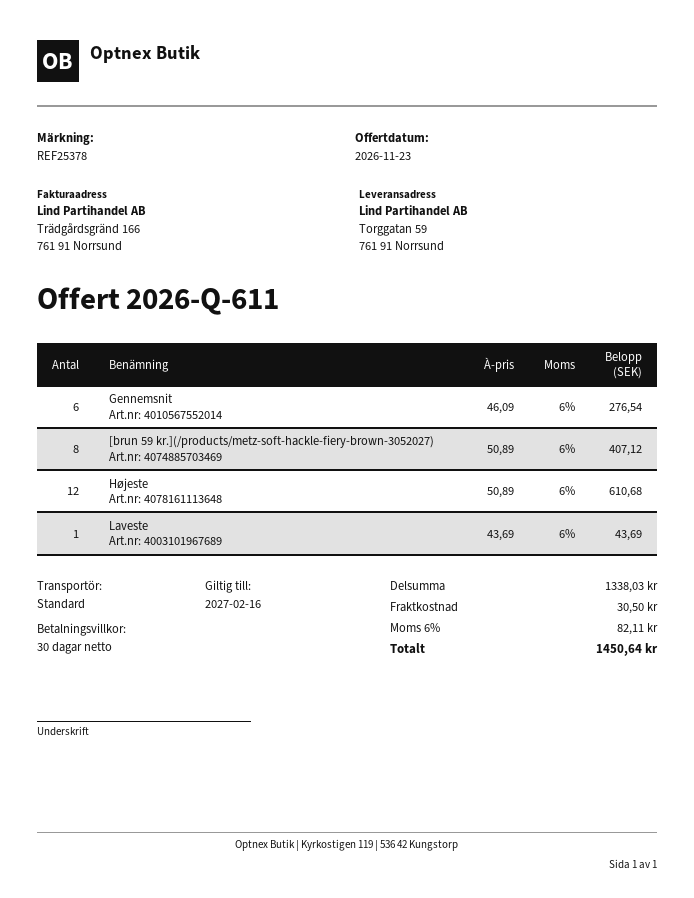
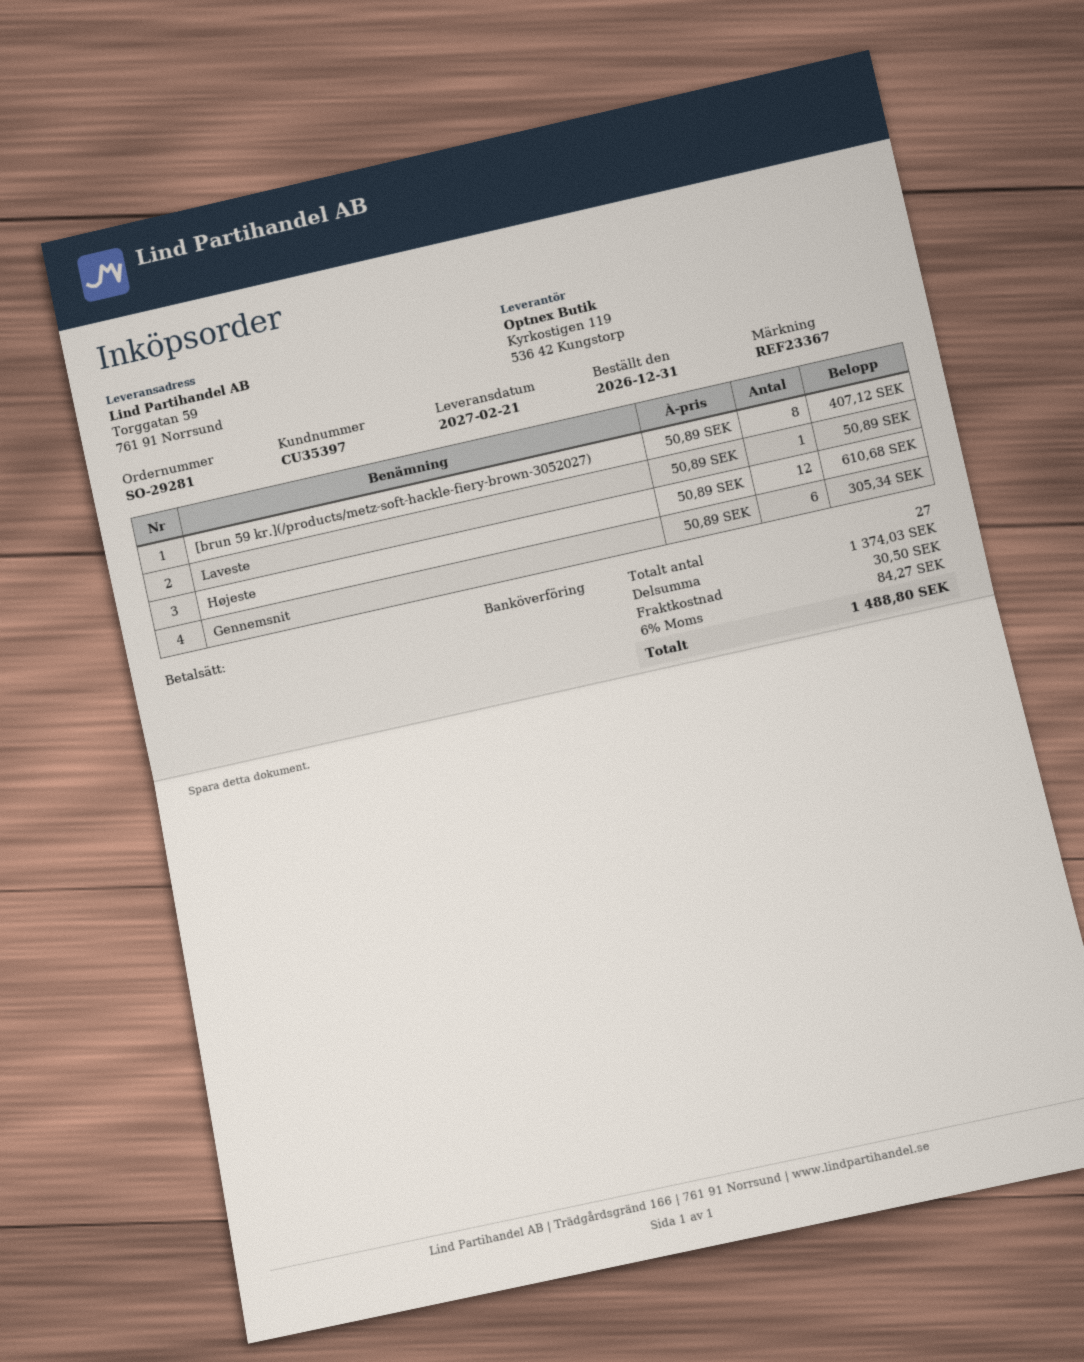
reference: REF25378 -> REF23367
Gennemsnit: 6 x 46.09 = 276.54 -> 6 x 50.89 = 305.34
Laveste: 1 x 43.69 = 43.69 -> 1 x 50.89 = 50.89
subtotal: 1338.03 -> 1374.03
tax: 6% = 82.11 -> 6% = 84.27
total: 1450.64 -> 1488.80

